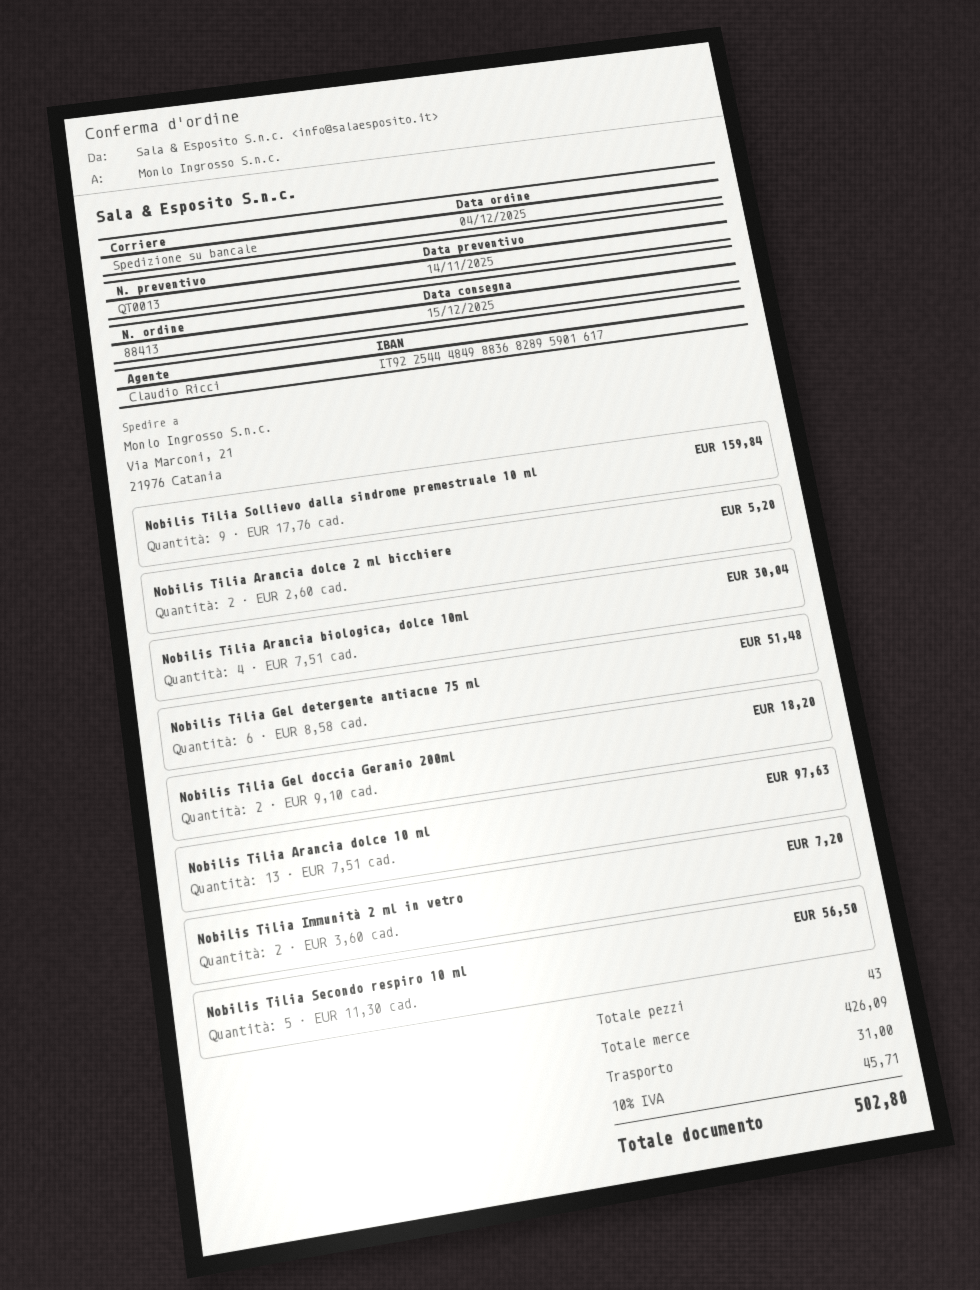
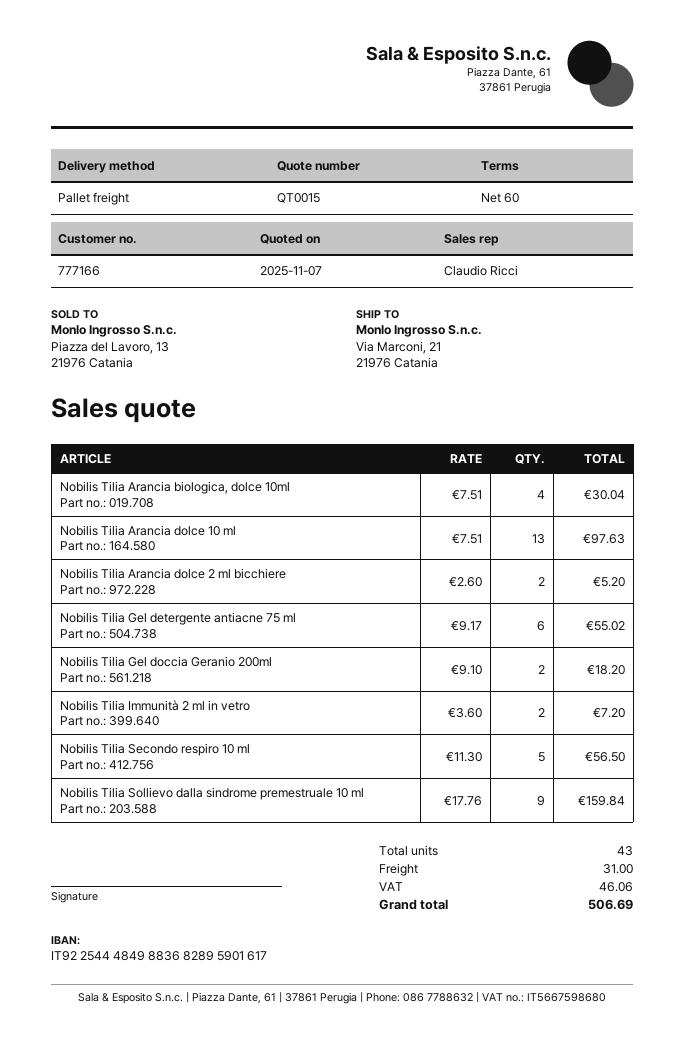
quote number: QT0013 -> QT0015
quote date: 2025-11-14 -> 2025-11-07
Nobilis Tilia Gel detergente antiacne 75 ml: 6 x 8.58 = 51.48 -> 6 x 9.17 = 55.02
tax: 45.71 -> 46.06
total: 502.80 -> 506.69

